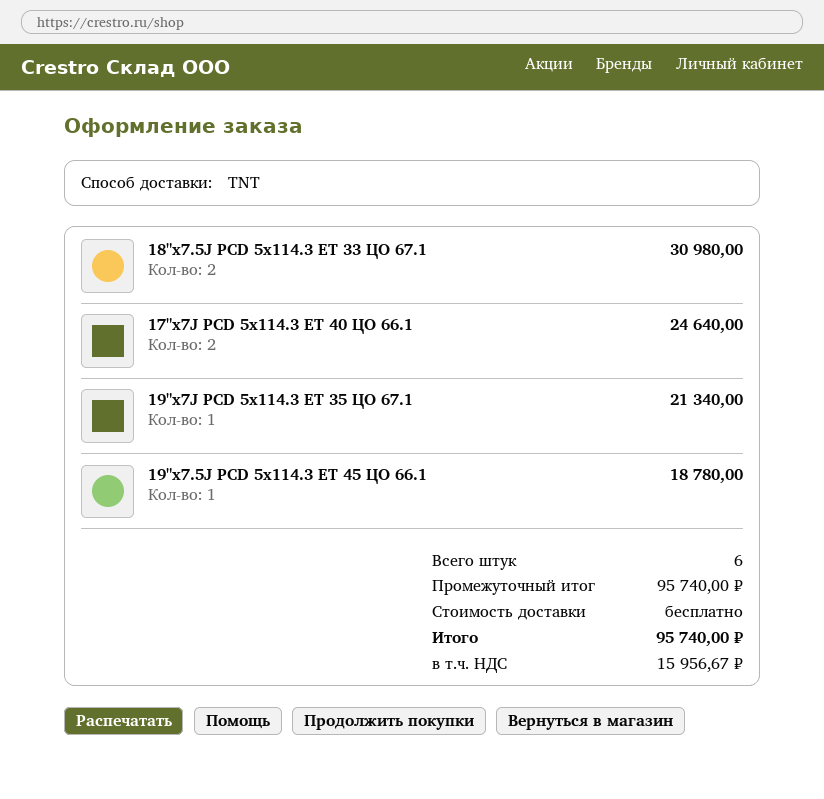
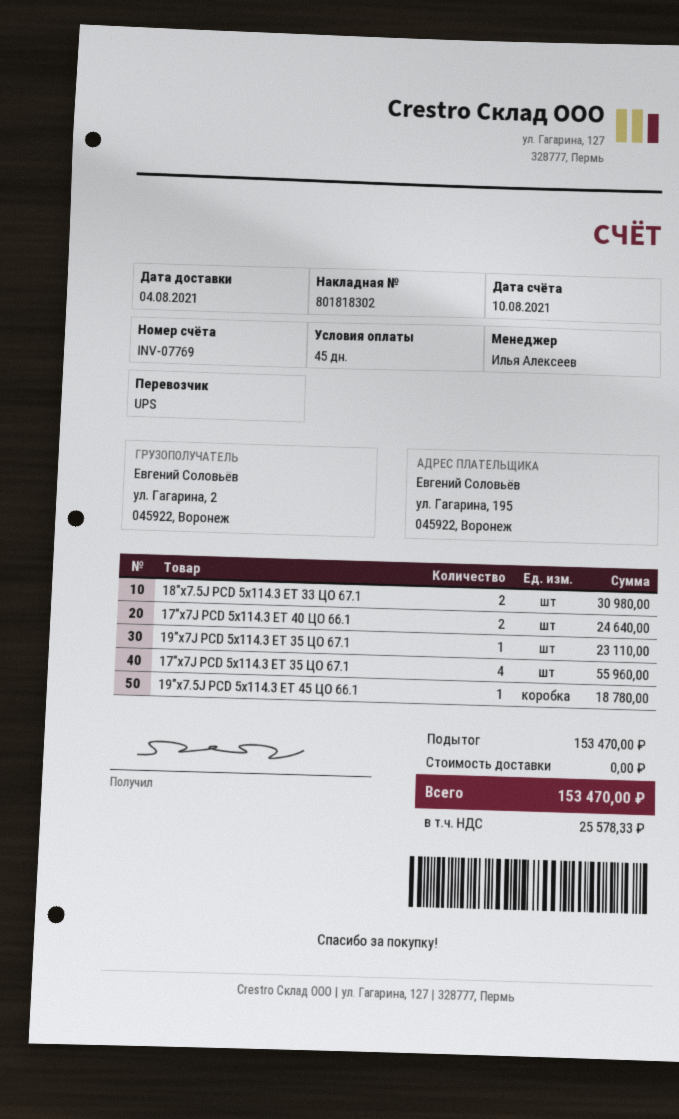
shipping method: TNT -> UPS
19"x7J PCD 5x114.3 ЕТ 35 ЦО 67.1: 1 for 21340.00 -> 1 for 23110.00
17"x7J PCD 5x114.3 ЕТ 35 ЦО 67.1: none -> 4 for 55960.00
subtotal: 95740.00 -> 153470.00
tax: 15956.67 -> 25578.33
total: 95740.00 -> 153470.00

